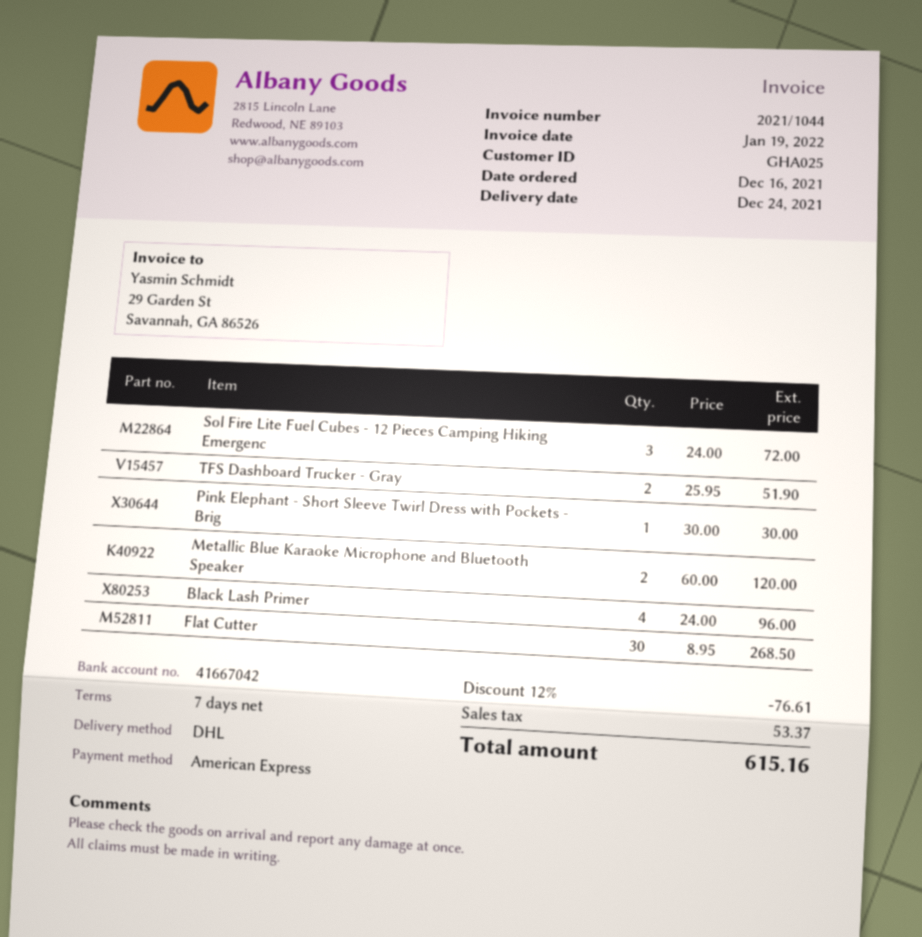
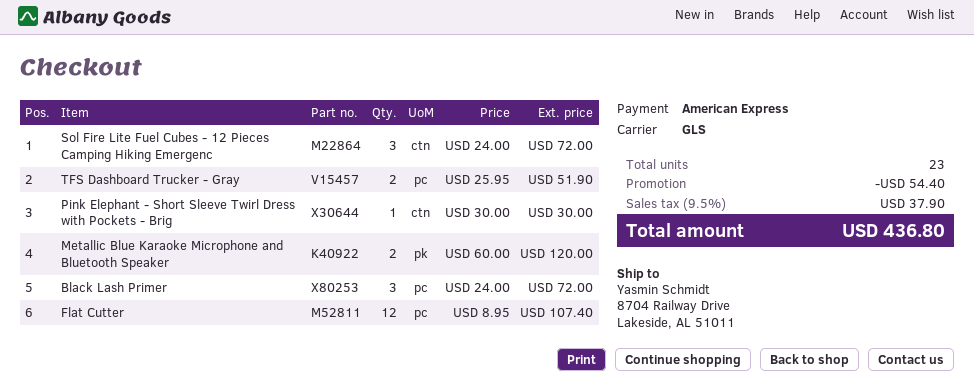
shipping method: DHL -> GLS
Black Lash Primer: 4 x 24.00 = 96.00 -> 3 x 24.00 = 72.00
Flat Cutter: 30 x 8.95 = 268.50 -> 12 x 8.95 = 107.40
discount: 76.61 -> 54.40
tax: 53.37 -> 37.90
total: 615.16 -> 436.80

